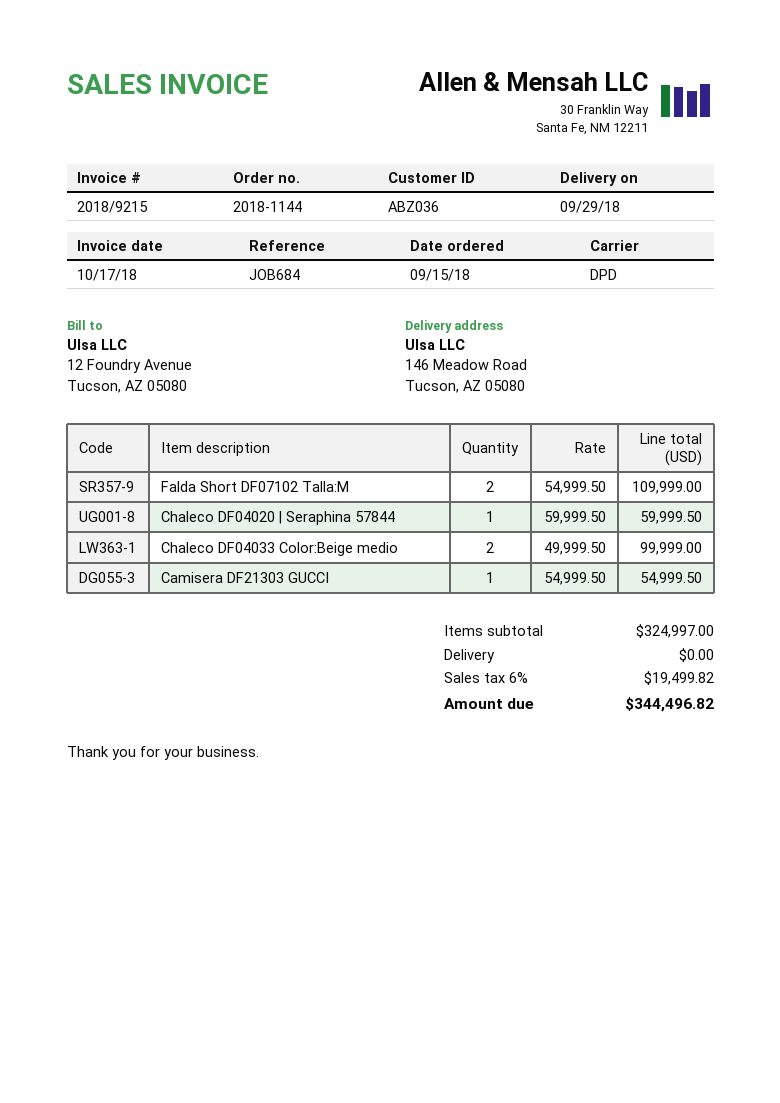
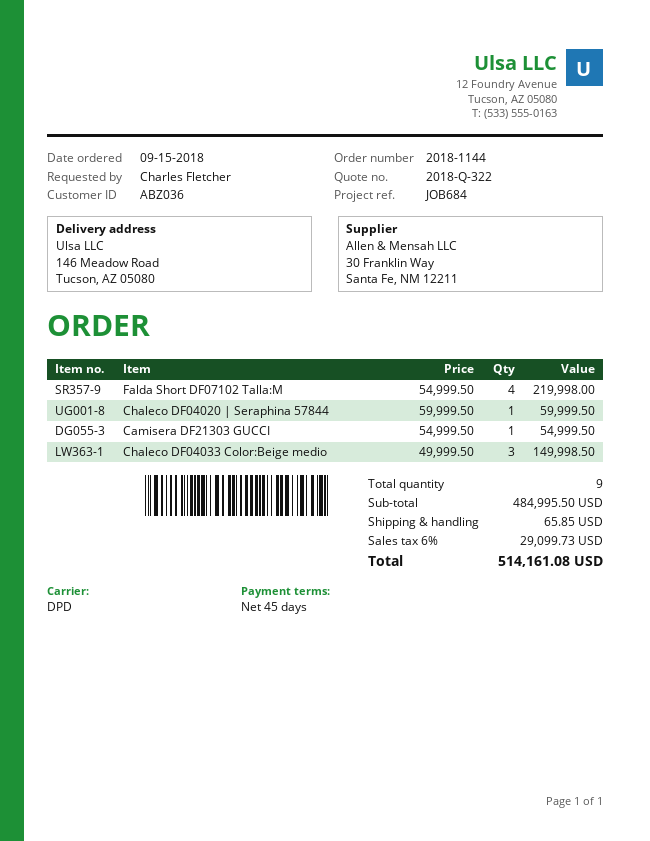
Falda Short DF07102 Talla:M: 2 x 54999.50 = 109999.00 -> 4 x 54999.50 = 219998.00
Chaleco DF04033 Color:Beige medio: 2 x 49999.50 = 99999.00 -> 3 x 49999.50 = 149998.50
subtotal: 324997.00 -> 484995.50
shipping: 0.00 -> 65.85
tax: 6% = 19499.82 -> 6% = 29099.73
total: 344496.82 -> 514161.08

